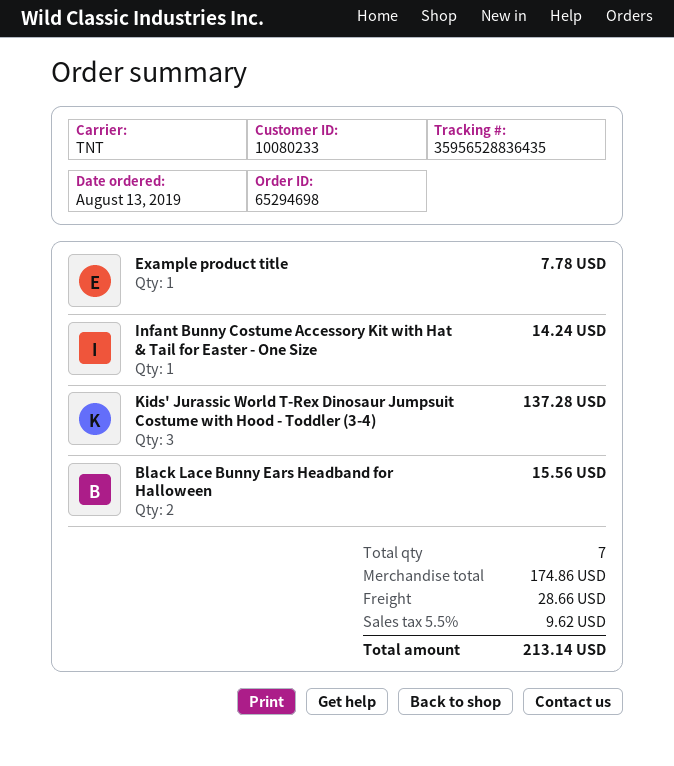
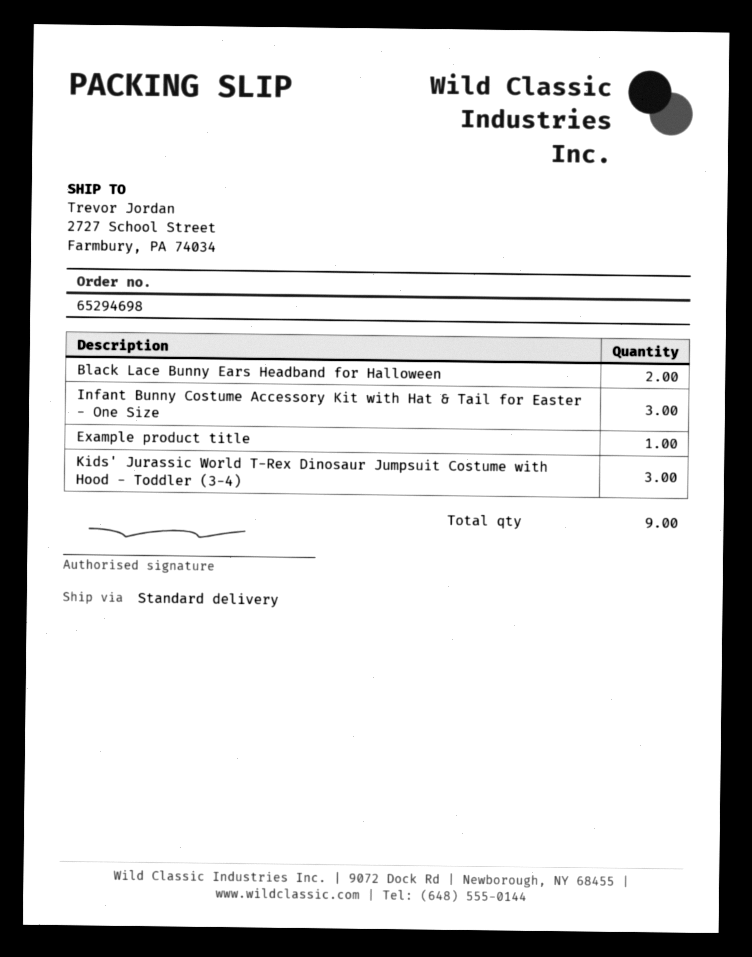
shipping method: TNT -> standard
Infant Bunny Costume Accessory Kit with Hat & Tail for Easter - One Size: 1 -> 3
total quantity: 7 -> 9

